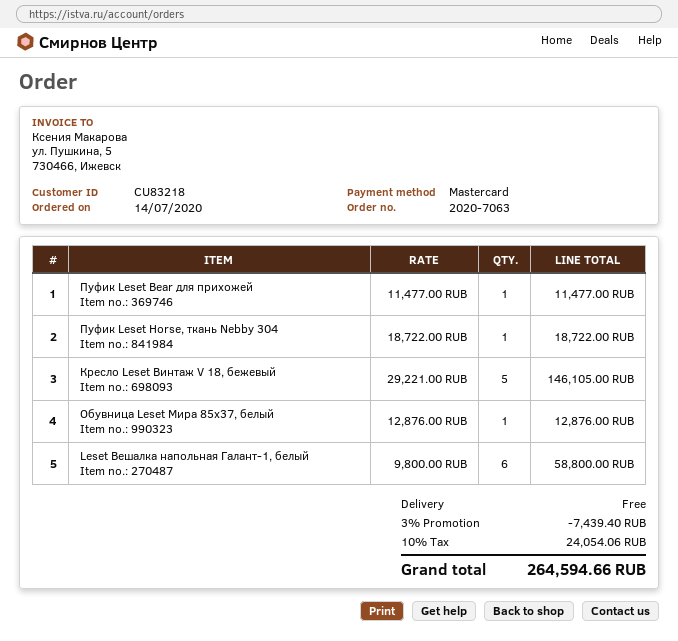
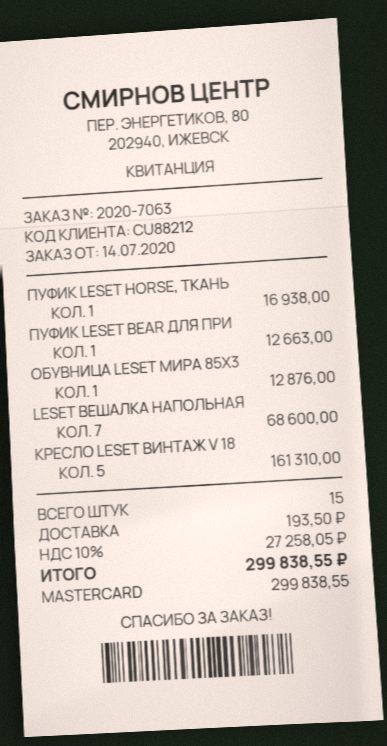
customer number: CU83218 -> CU88212
Пуфик Leset Bear для прихожей: 1 for 11477.00 -> 1 for 12663.00
Пуфик Leset Horse, ткань Nebby 304: 1 for 18722.00 -> 1 for 16938.00
Кресло Leset Винтаж V 18, бежевый: 5 for 146105.00 -> 5 for 161310.00
Leset Вешалка напольная Галант-1, белый: 6 for 58800.00 -> 7 for 68600.00
discount: 3% = 7439.40 -> none
shipping: 0.00 -> 193.50
tax: 10% = 24054.06 -> 10% = 27258.05
total: 264594.66 -> 299838.55

